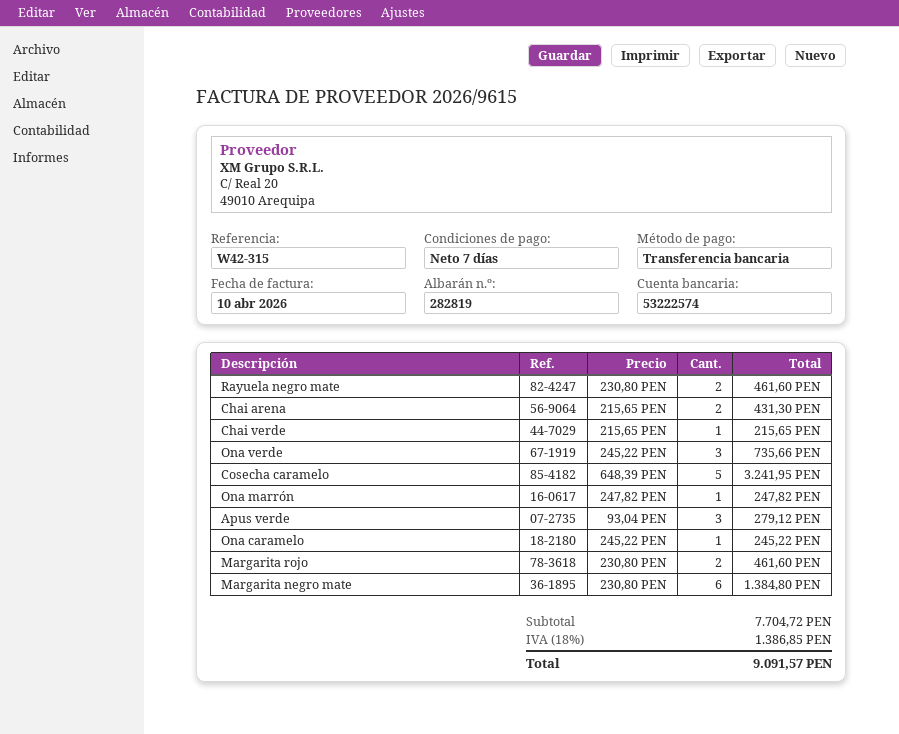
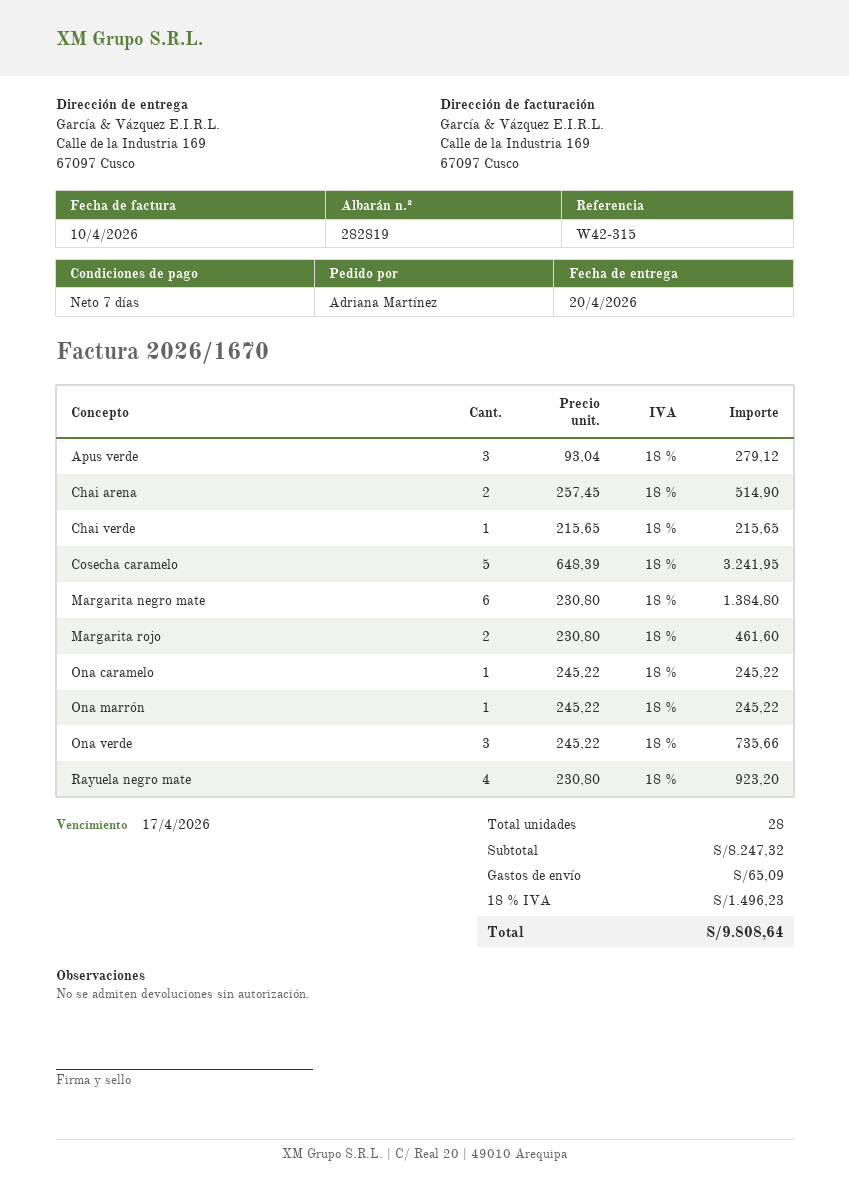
invoice number: 2026/9615 -> 2026/1670
Rayuela negro mate: 2 x 230.80 = 461.60 -> 4 x 230.80 = 923.20
Chai arena: 2 x 215.65 = 431.30 -> 2 x 257.45 = 514.90
Ona marrón: 1 x 247.82 = 247.82 -> 1 x 245.22 = 245.22
subtotal: 7704.72 -> 8247.32
shipping: none -> 65.09
tax: 18% = 1386.85 -> 18% = 1496.23
total: 9091.57 -> 9808.64

